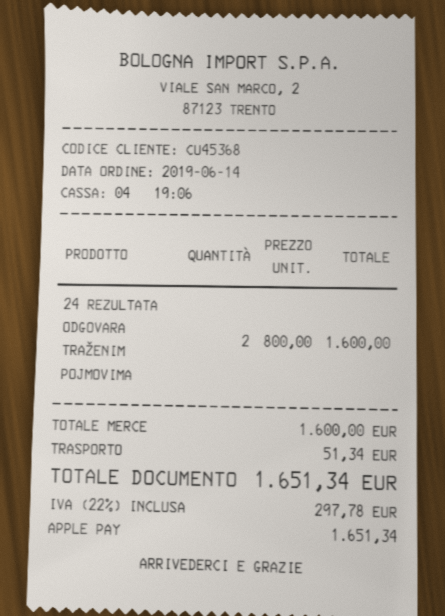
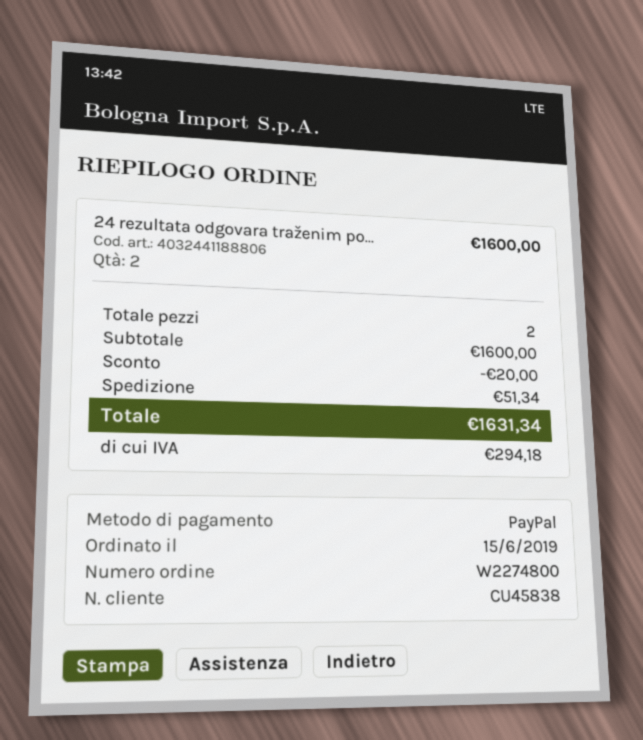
order date: 2019-06-14 -> 2019-06-15
customer number: CU45368 -> CU45838
payment method: Apple Pay -> PayPal
discount: none -> 20.00
tax: 297.78 -> 294.18
total: 1651.34 -> 1631.34

